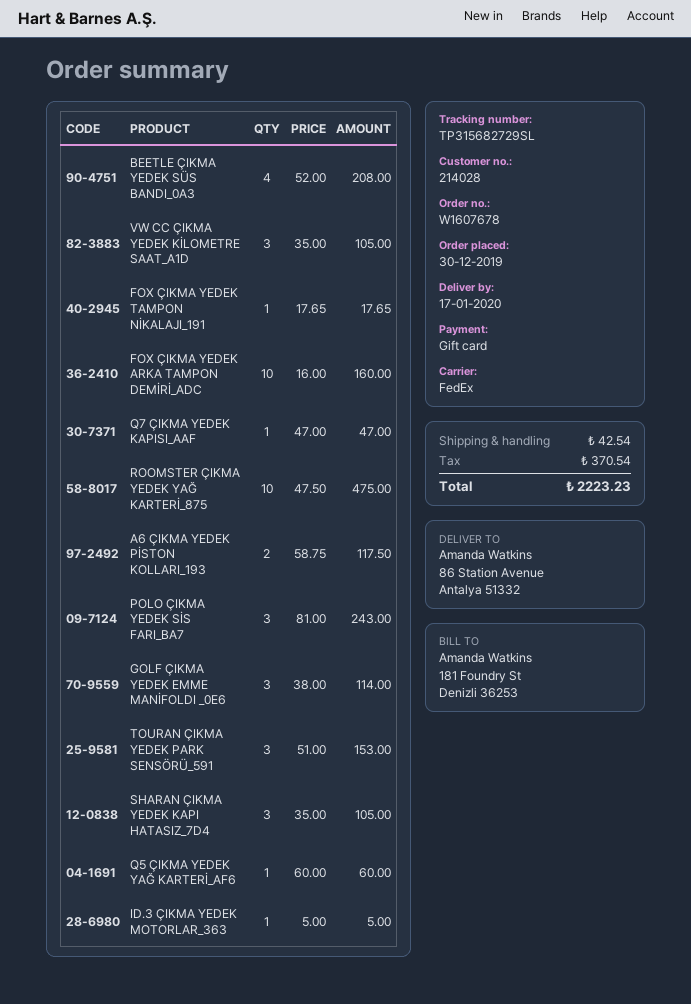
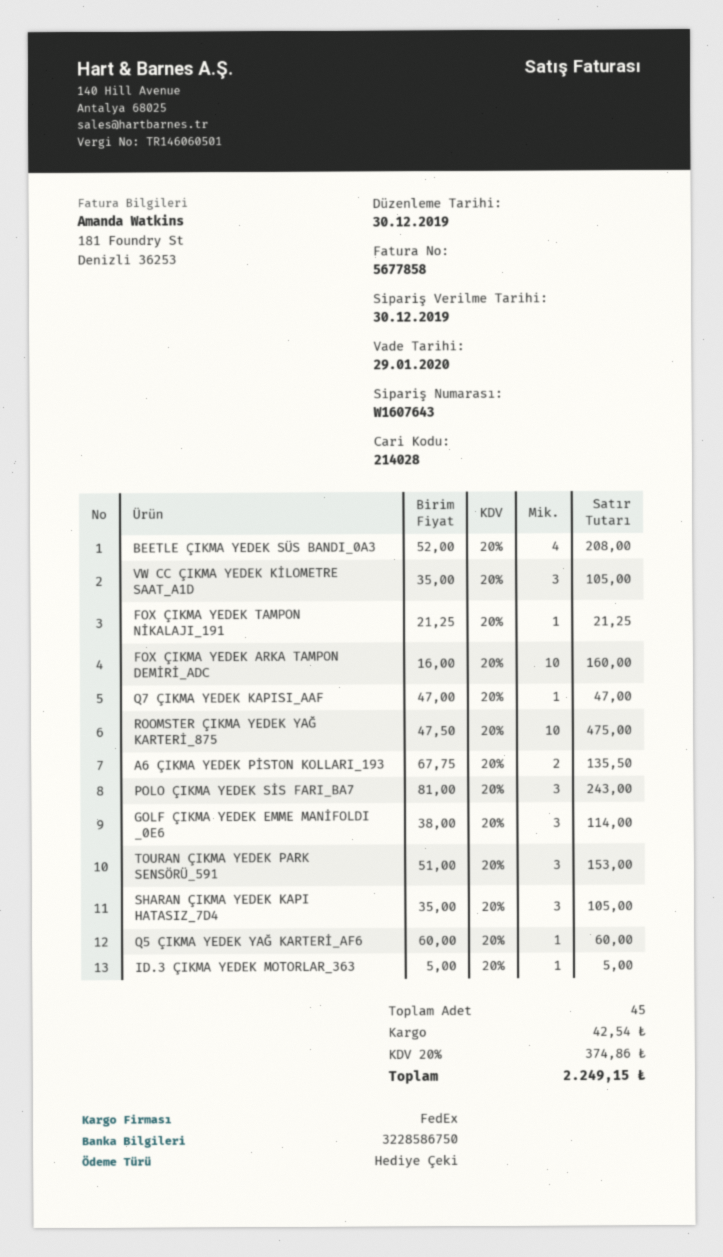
order number: W1607678 -> W1607643
FOX ÇIKMA YEDEK TAMPON NİKALAJI_191: 1 x 17.65 = 17.65 -> 1 x 21.25 = 21.25
A6 ÇIKMA YEDEK PİSTON KOLLARI_193: 2 x 58.75 = 117.50 -> 2 x 67.75 = 135.50
tax: 370.54 -> 374.86
total: 2223.23 -> 2249.15

